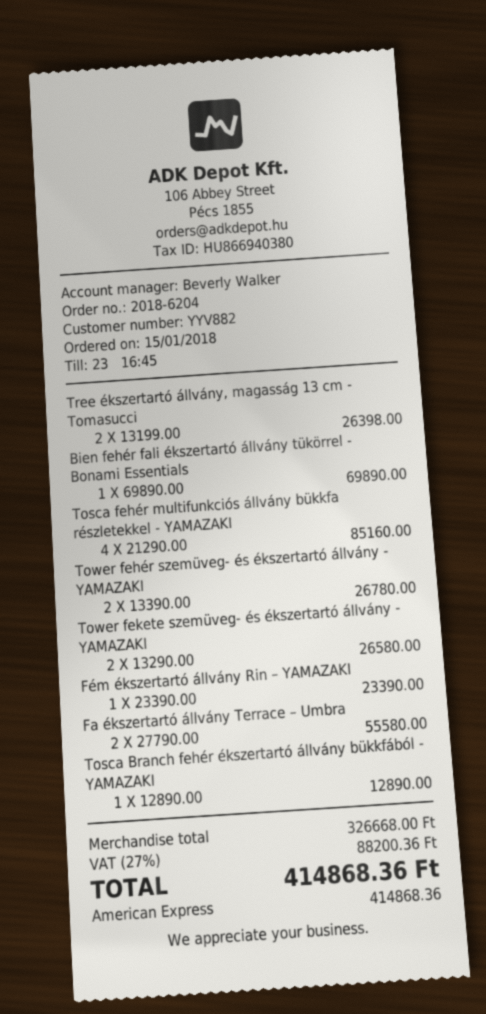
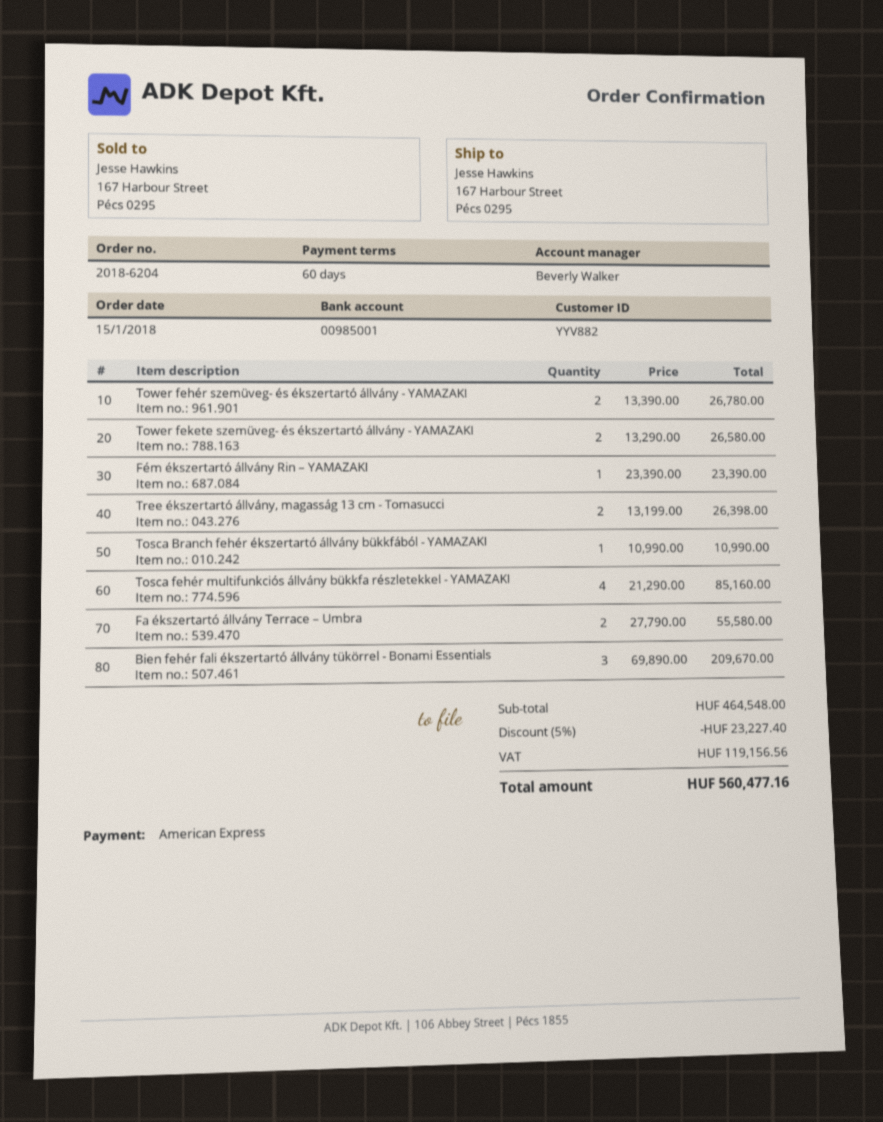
Bien fehér fali ékszertartó állvány tükörrel - Bonami Essentials: 1 x 69890.00 = 69890.00 -> 3 x 69890.00 = 209670.00
Tosca Branch fehér ékszertartó állvány bükkfából - YAMAZAKI: 1 x 12890.00 = 12890.00 -> 1 x 10990.00 = 10990.00
subtotal: 326668.00 -> 464548.00
discount: none -> 5% = 23227.40
tax: 88200.36 -> 119156.56
total: 414868.36 -> 560477.16

